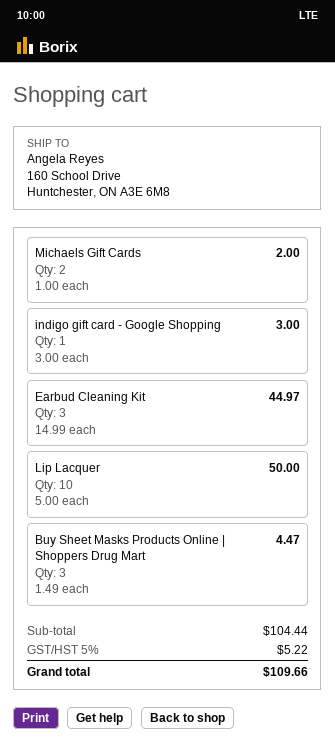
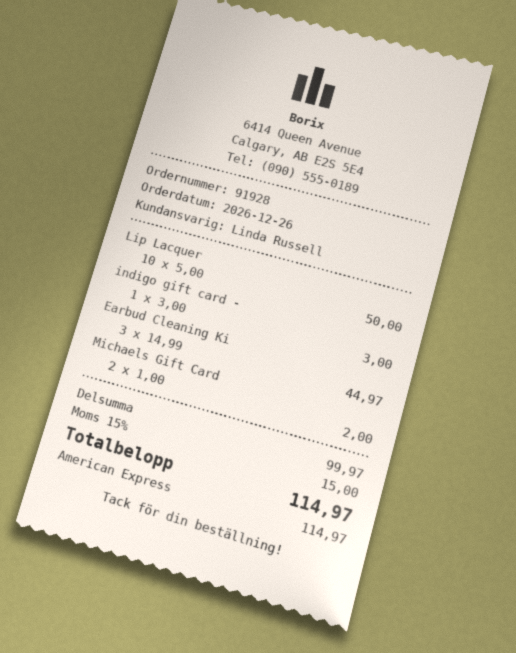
Buy Sheet Masks Products Online | Shoppers Drug Mart: 3 x 1.49 = 4.47 -> none
subtotal: 104.44 -> 99.97
tax: 5% = 5.22 -> 15% = 15.00
total: 109.66 -> 114.97

